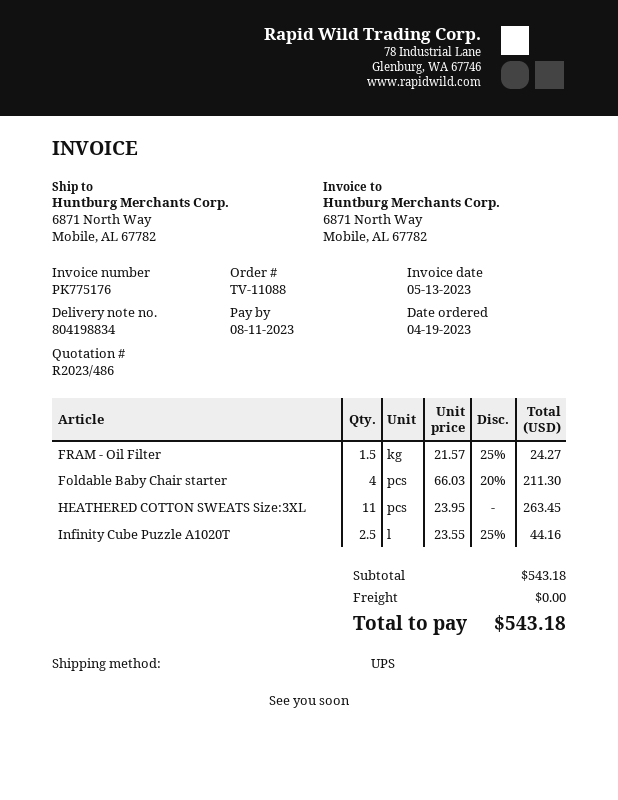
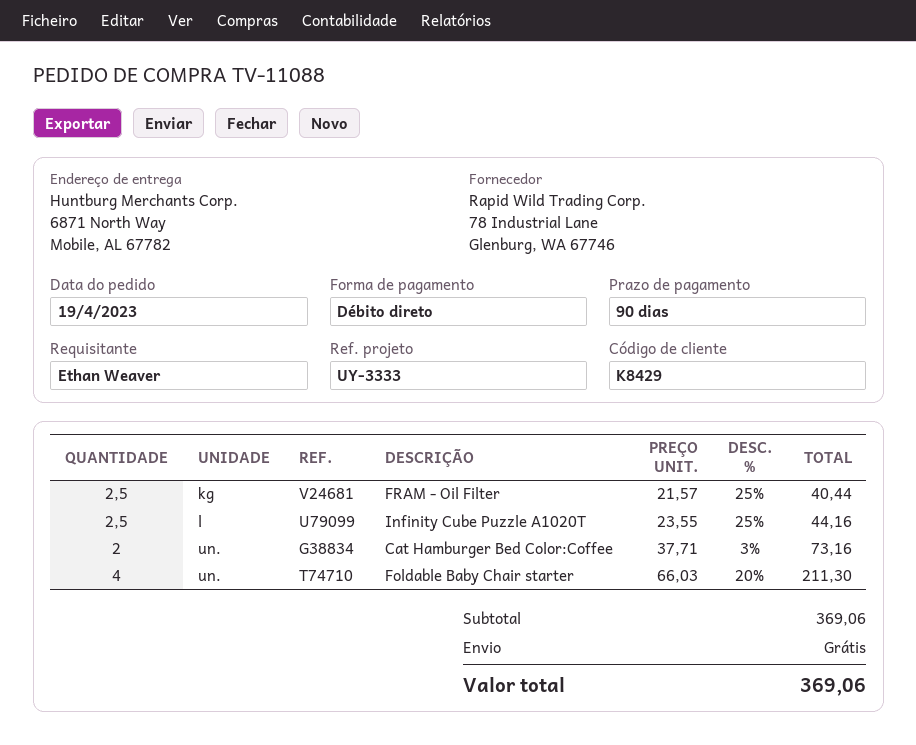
FRAM - Oil Filter: 1.5 x 21.57 - 25% = 24.27 -> 2.5 x 21.57 - 25% = 40.44
HEATHERED COTTON SWEATS Size:3XL: 11 x 23.95 = 263.45 -> none
Cat Hamburger Bed Color:Coffee: none -> 2 x 37.71 - 3% = 73.16
subtotal: 543.18 -> 369.06
total: 543.18 -> 369.06

